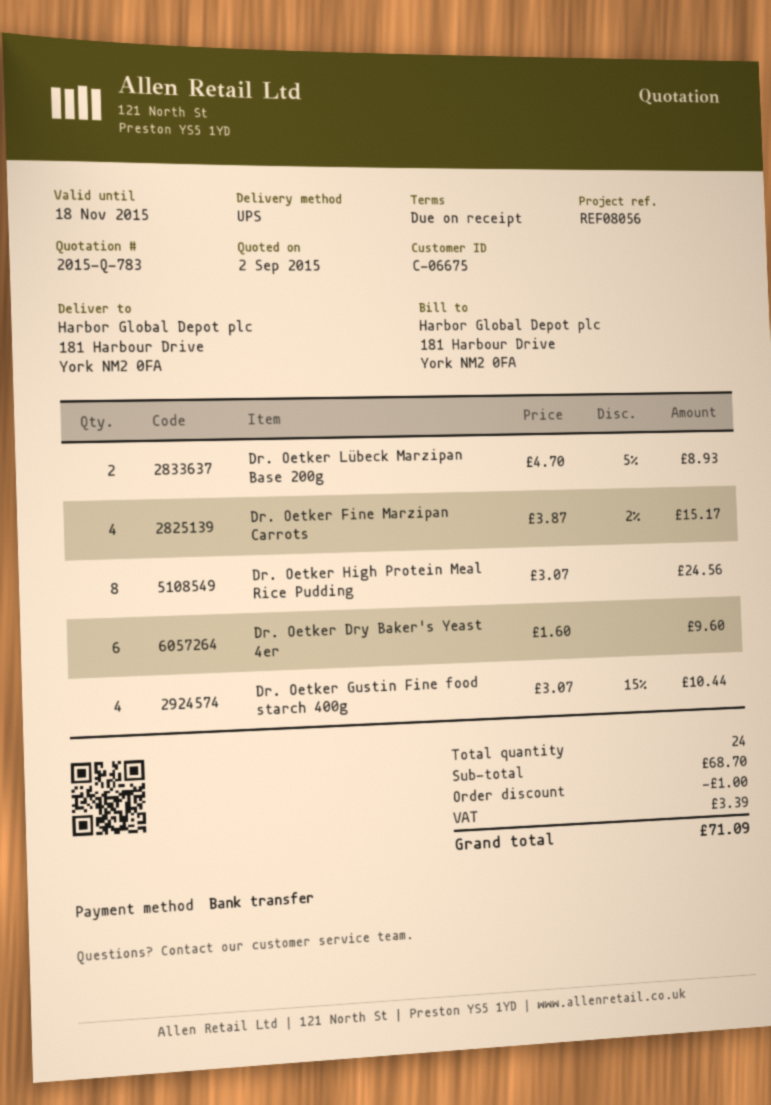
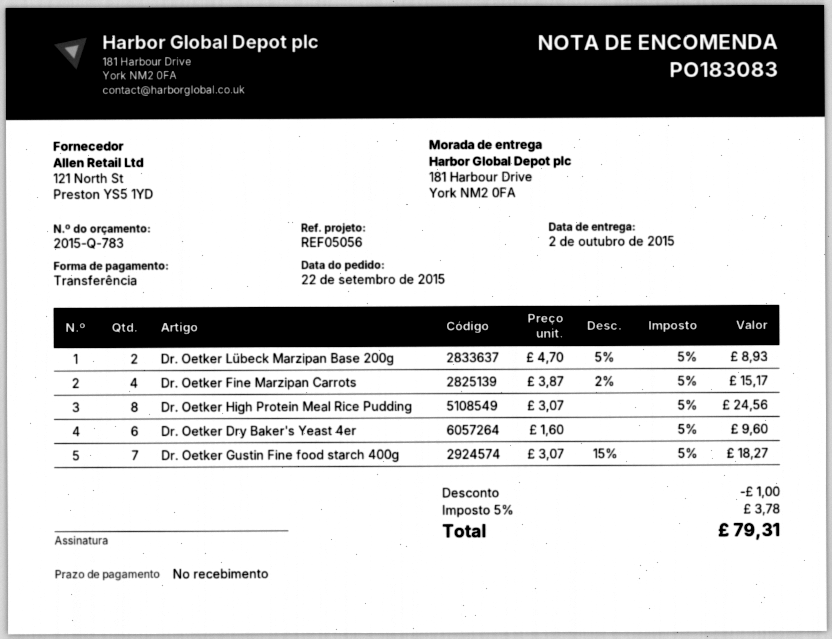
reference: REF08056 -> REF05056
Dr. Oetker Gustin Fine food starch 400g: 4 x 3.07 - 15% = 10.44 -> 7 x 3.07 - 15% = 18.27
tax: 3.39 -> 3.78
total: 71.09 -> 79.31

